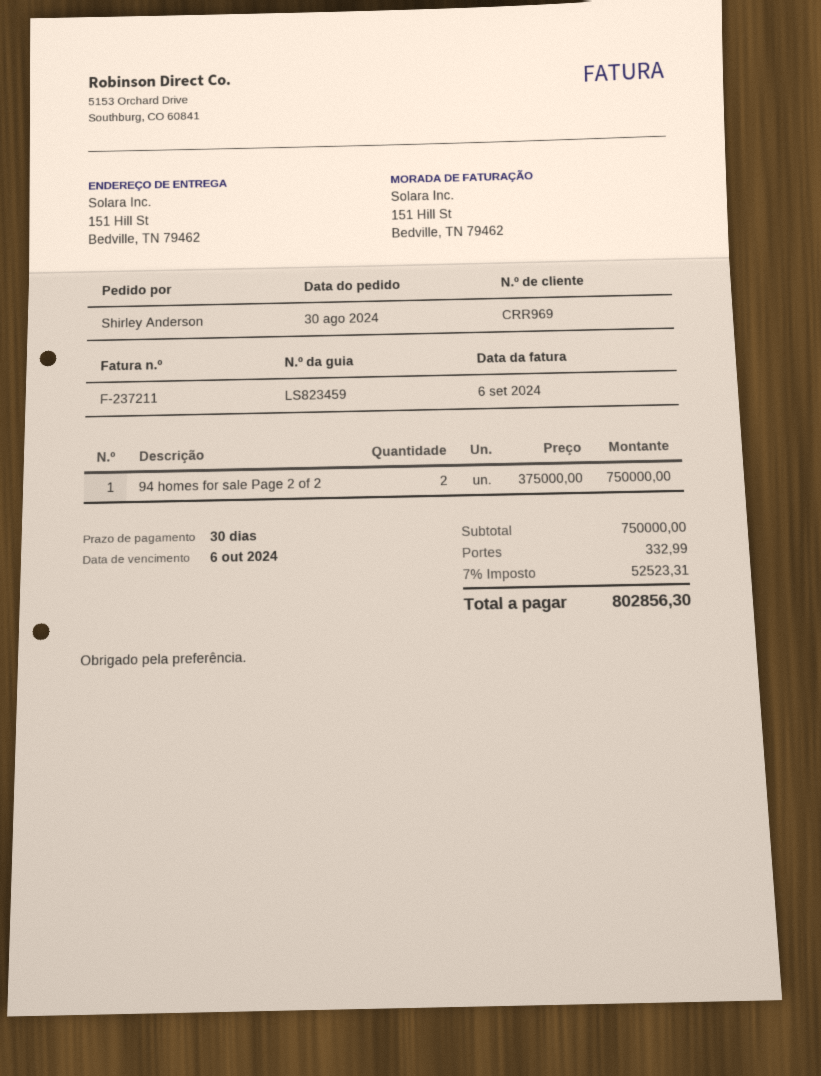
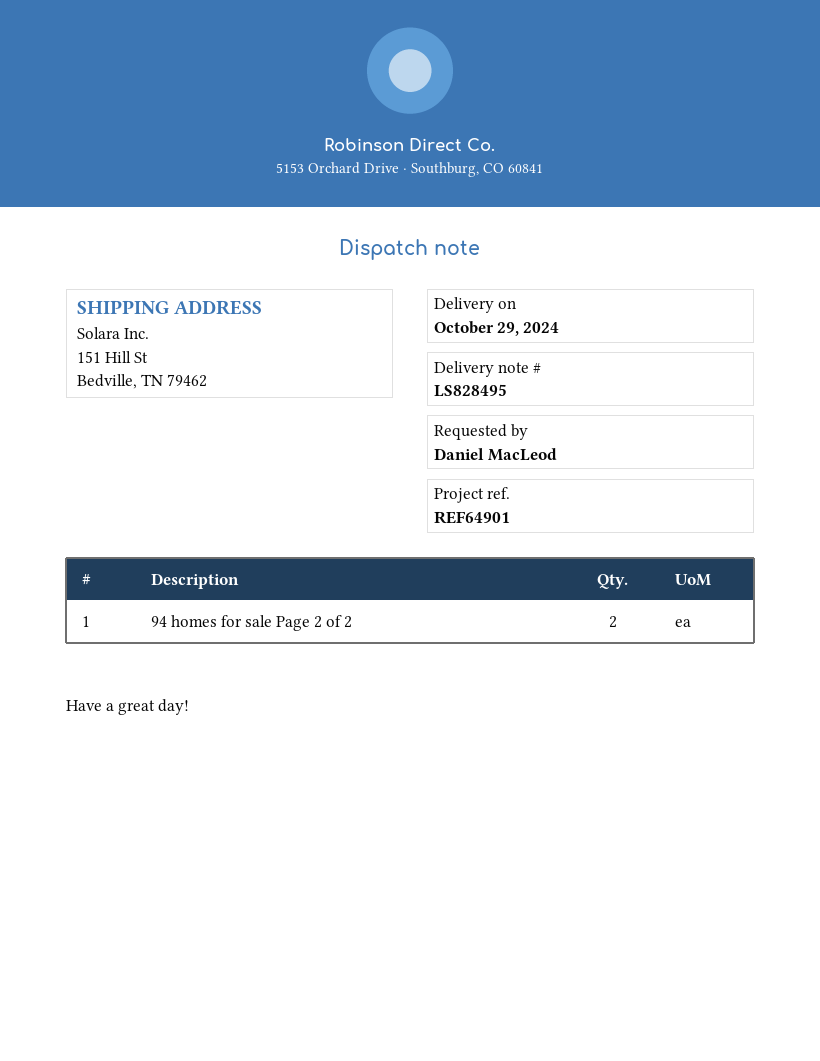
delivery note number: LS823459 -> LS828495
ordered by: Shirley Anderson -> Daniel MacLeod

